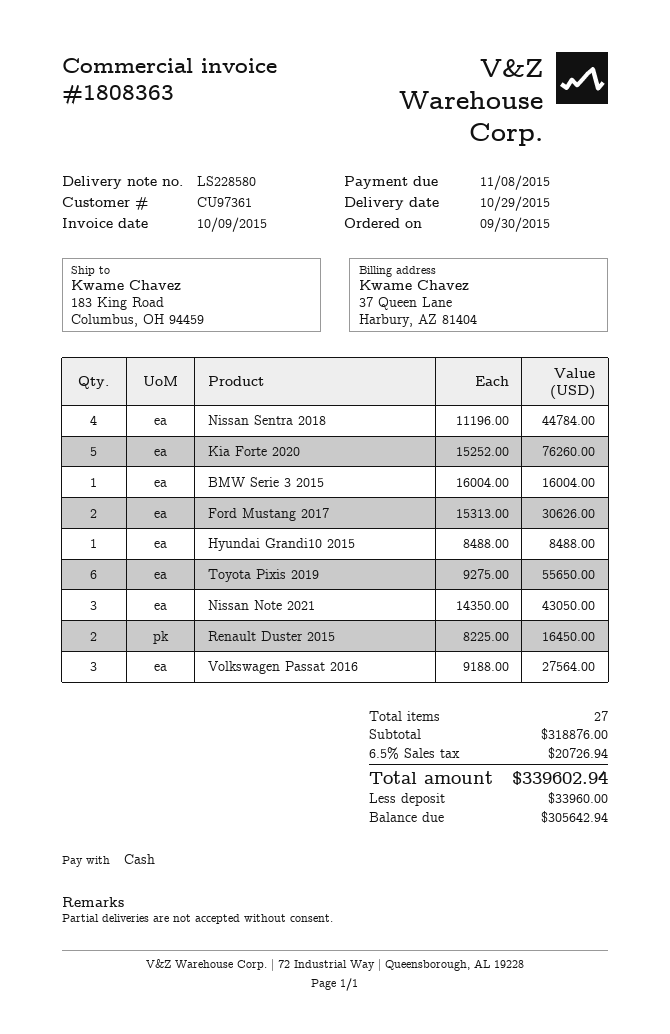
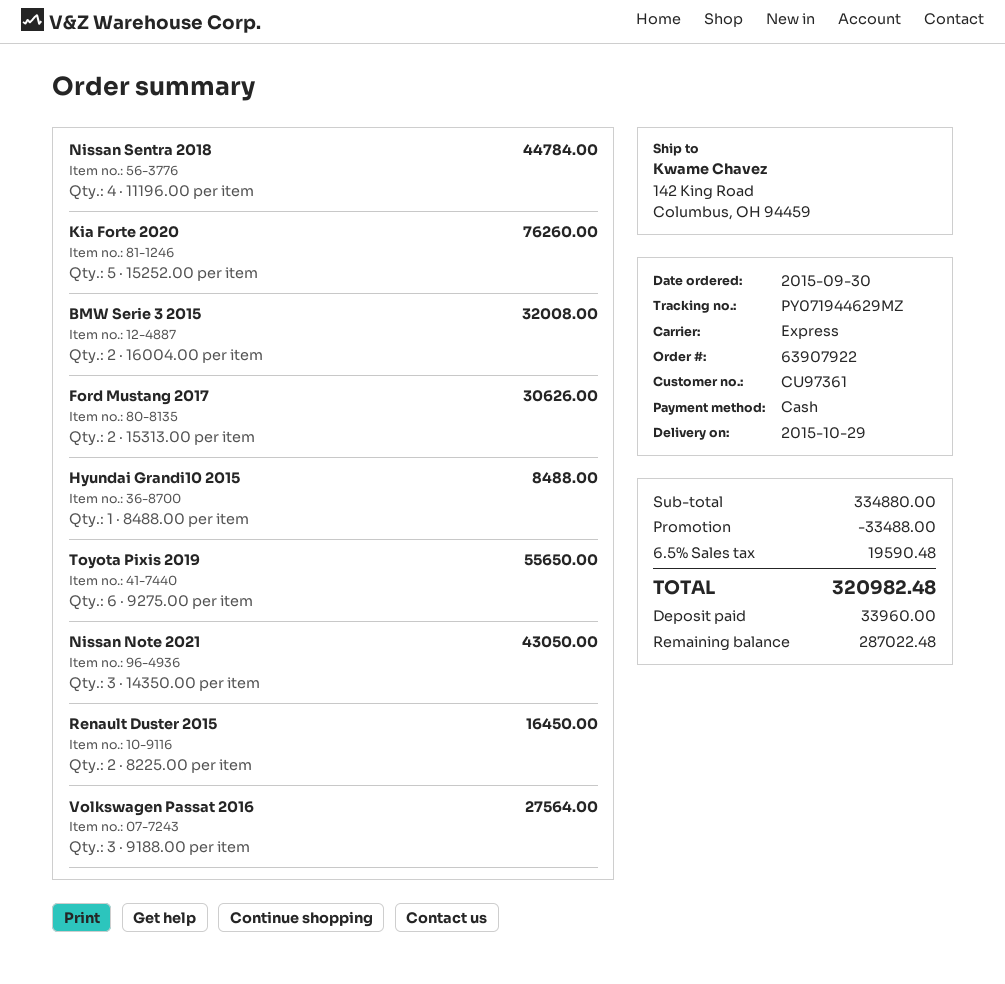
ship to: 183 King Road, Columbus, OH 94459 -> 142 King Road, Columbus, OH 94459
BMW Serie 3 2015: 1 x 16004.00 = 16004.00 -> 2 x 16004.00 = 32008.00
subtotal: 318876.00 -> 334880.00
discount: none -> 33488.00
tax: 6.5% = 20726.94 -> 6.5% = 19590.48
total: 339602.94 -> 320982.48
balance: 305642.94 -> 287022.48

